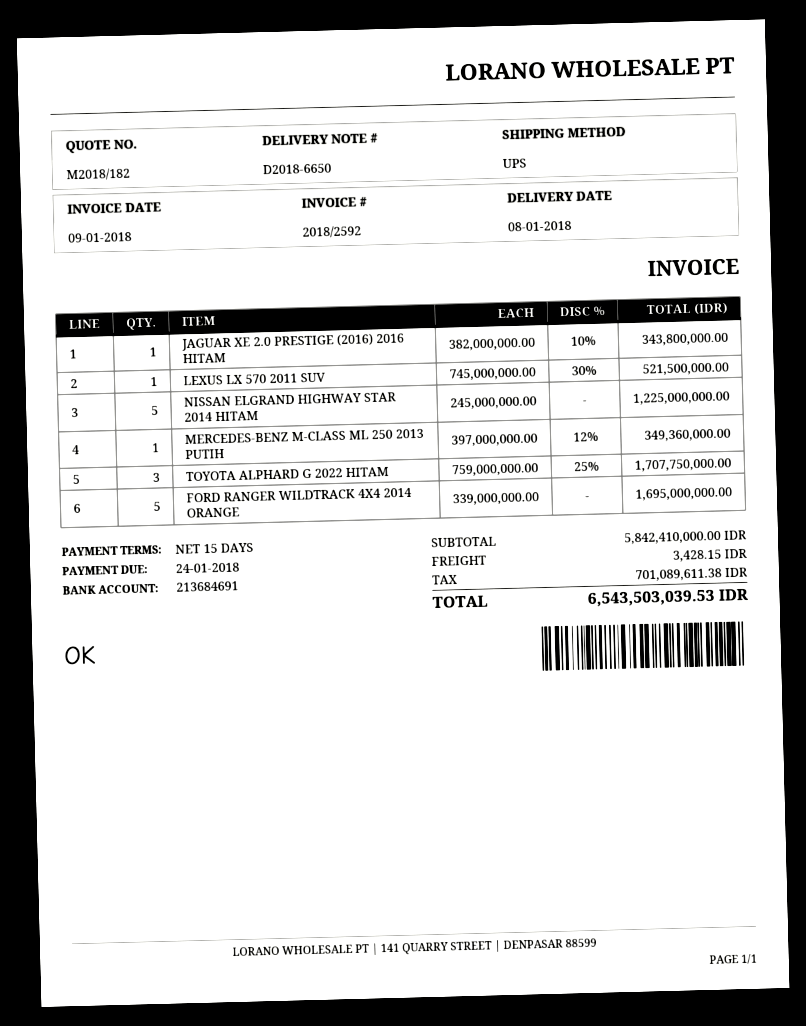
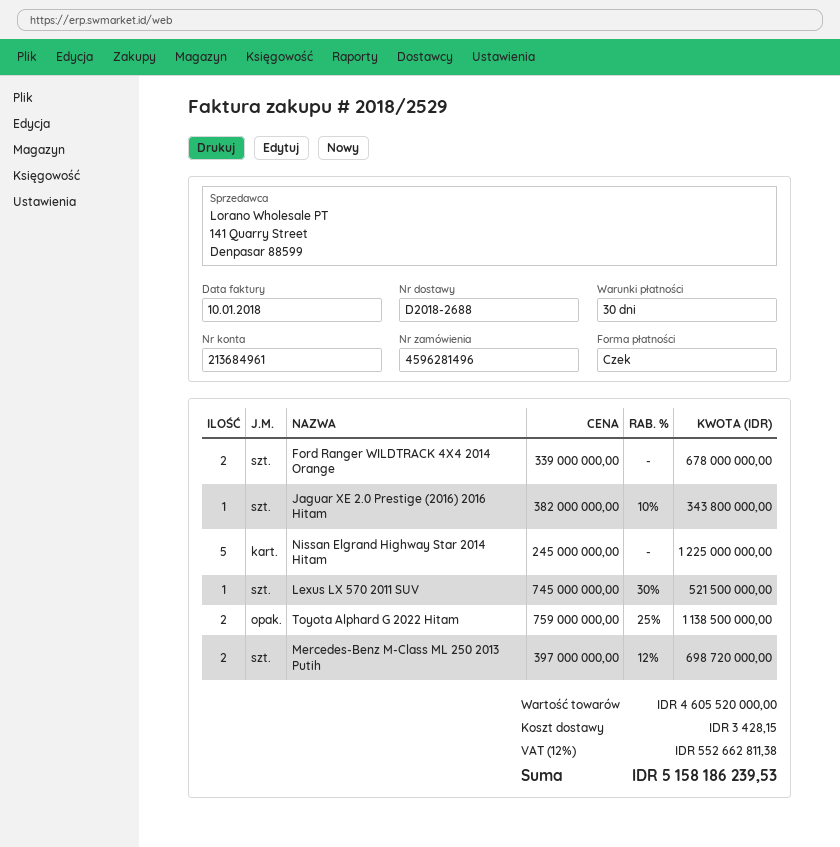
delivery note number: D2018-6650 -> D2018-2688
invoice number: 2018/2592 -> 2018/2529
invoice date: 2018-01-09 -> 2018-01-10
payment terms: 15 days -> 30 days
bank account: 213684691 -> 213684961
MERCEDES-BENZ M-CLASS ML 250 2013 PUTIH: 1 x 397000000.00 - 12% = 349360000.00 -> 2 x 397000000.00 - 12% = 698720000.00
TOYOTA ALPHARD G 2022 HITAM: 3 x 759000000.00 - 25% = 1707750000.00 -> 2 x 759000000.00 - 25% = 1138500000.00
FORD RANGER WILDTRACK 4X4 2014 ORANGE: 5 x 339000000.00 = 1695000000.00 -> 2 x 339000000.00 = 678000000.00
subtotal: 5842410000.00 -> 4605520000.00
tax: 701089611.38 -> 552662811.38
total: 6543503039.53 -> 5158186239.53

